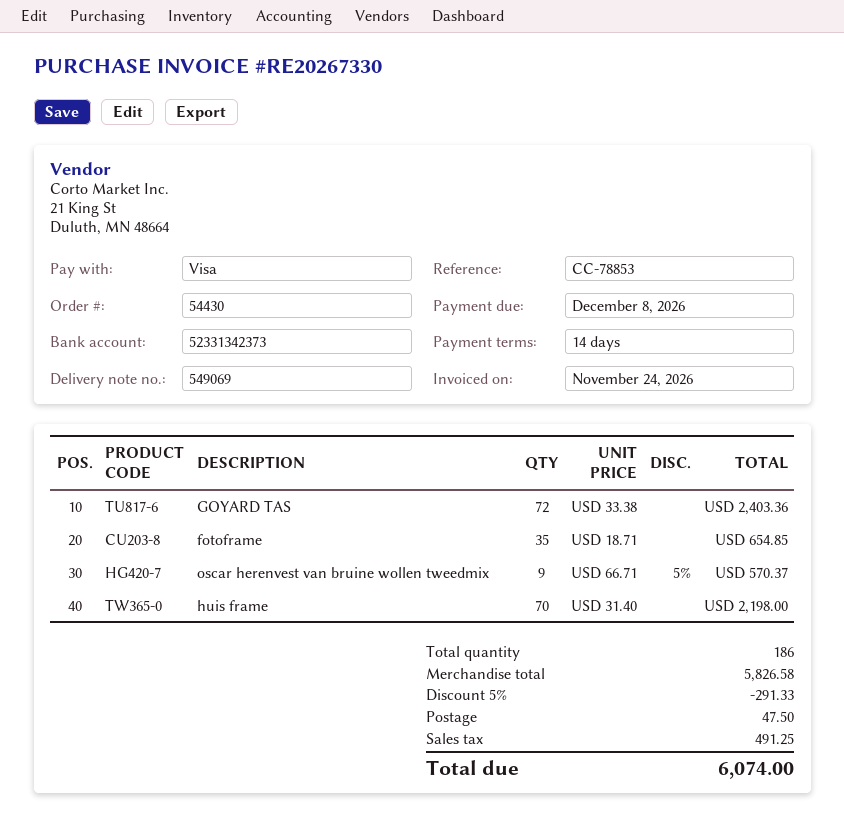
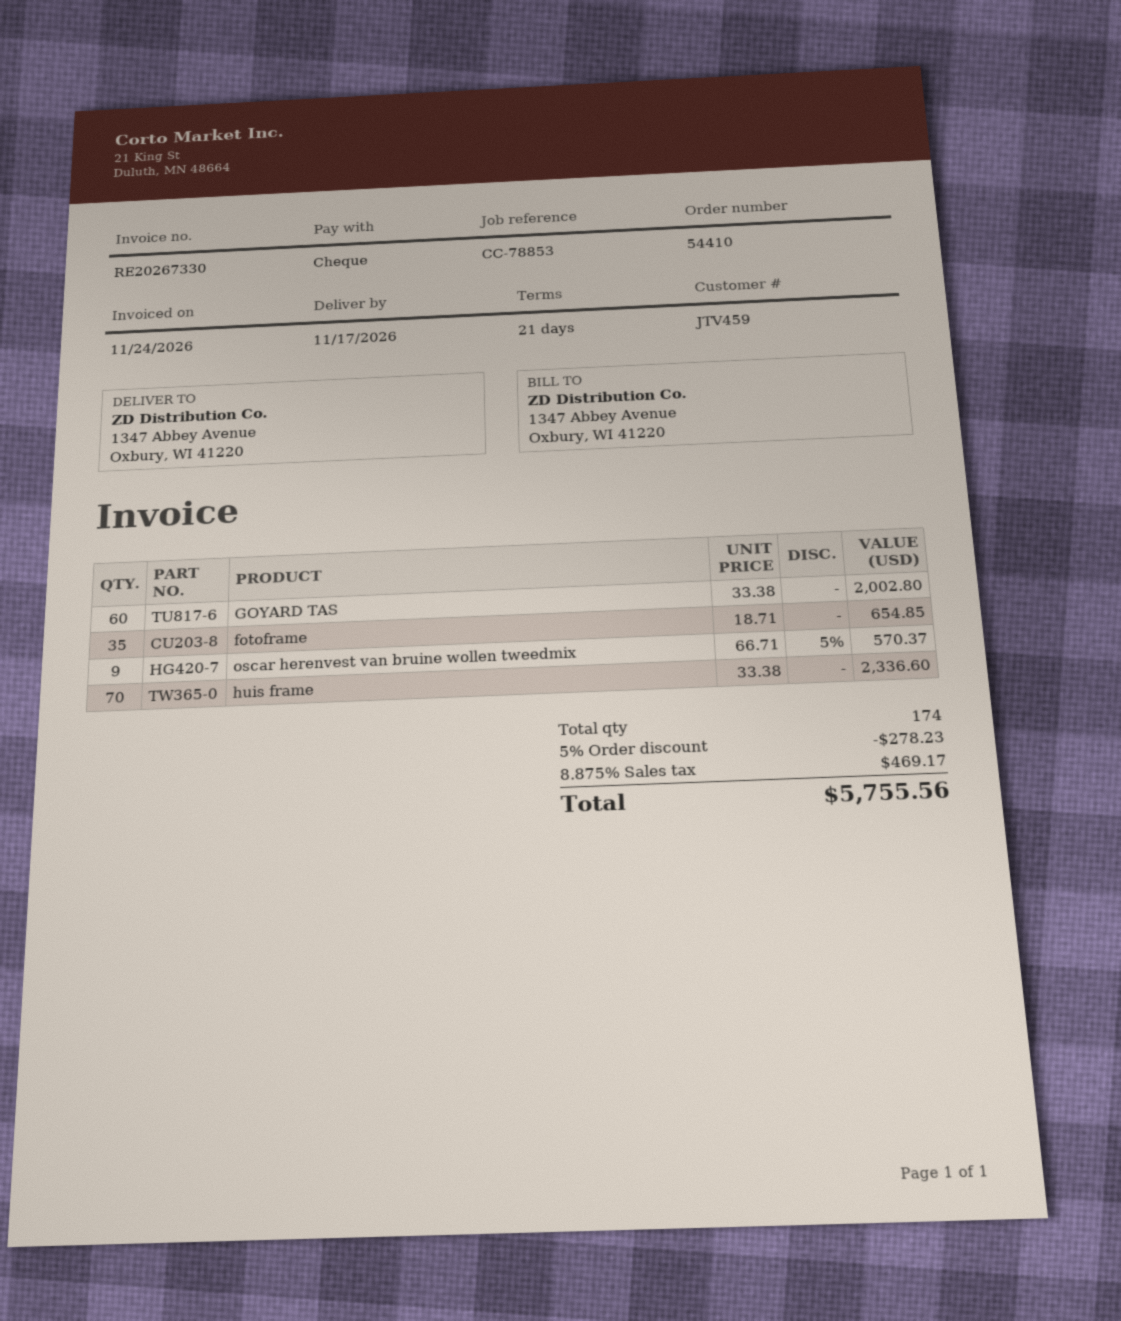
order number: 54430 -> 54410
payment terms: 14 days -> 21 days
payment method: Visa -> cheque
GOYARD TAS: 72 x 33.38 = 2403.36 -> 60 x 33.38 = 2002.80
huis frame: 70 x 31.40 = 2198.00 -> 70 x 33.38 = 2336.60
total quantity: 186 -> 174
discount: 5% = 291.33 -> 5% = 278.23
shipping: 47.50 -> none
tax: 491.25 -> 469.17
total: 6074.00 -> 5755.56

